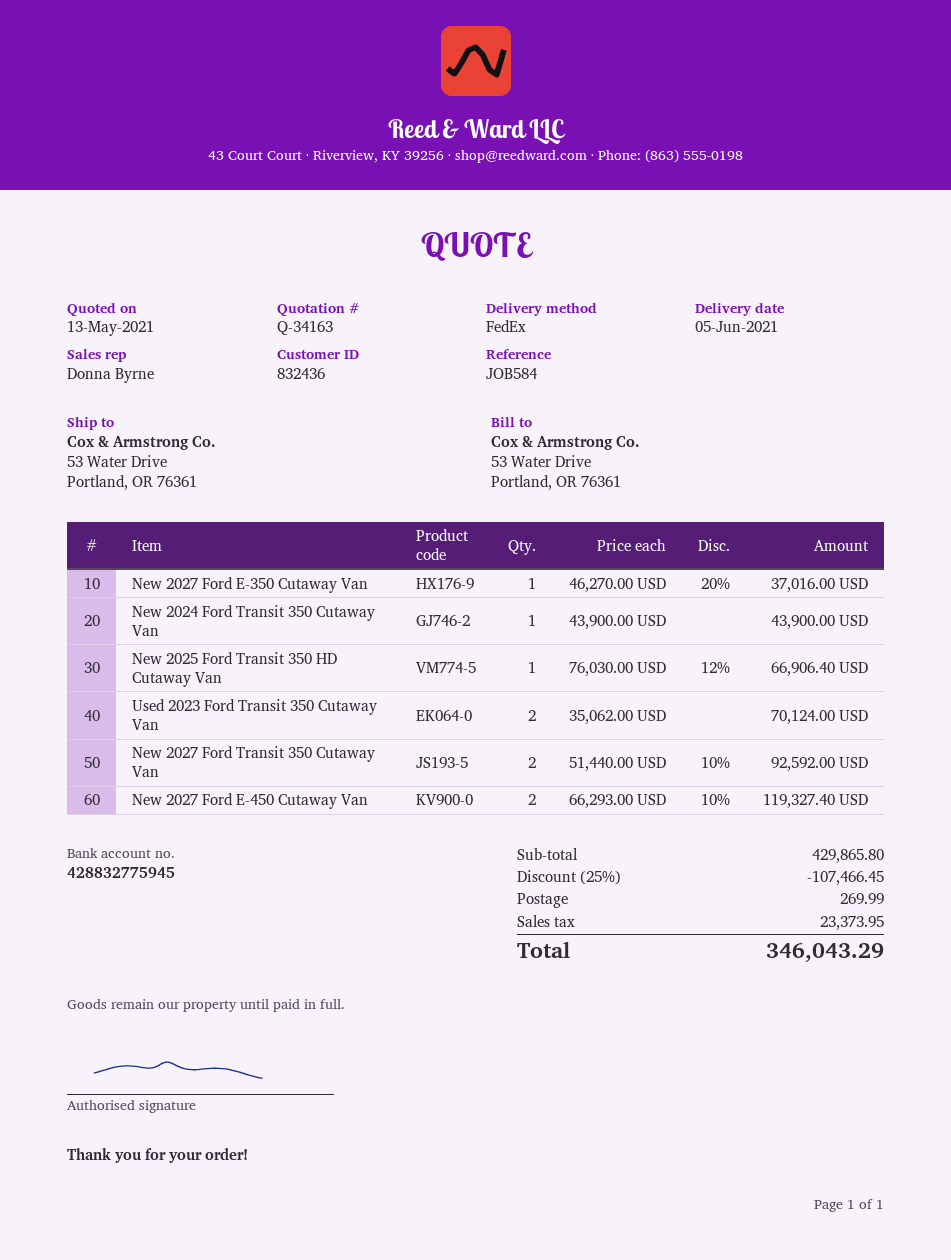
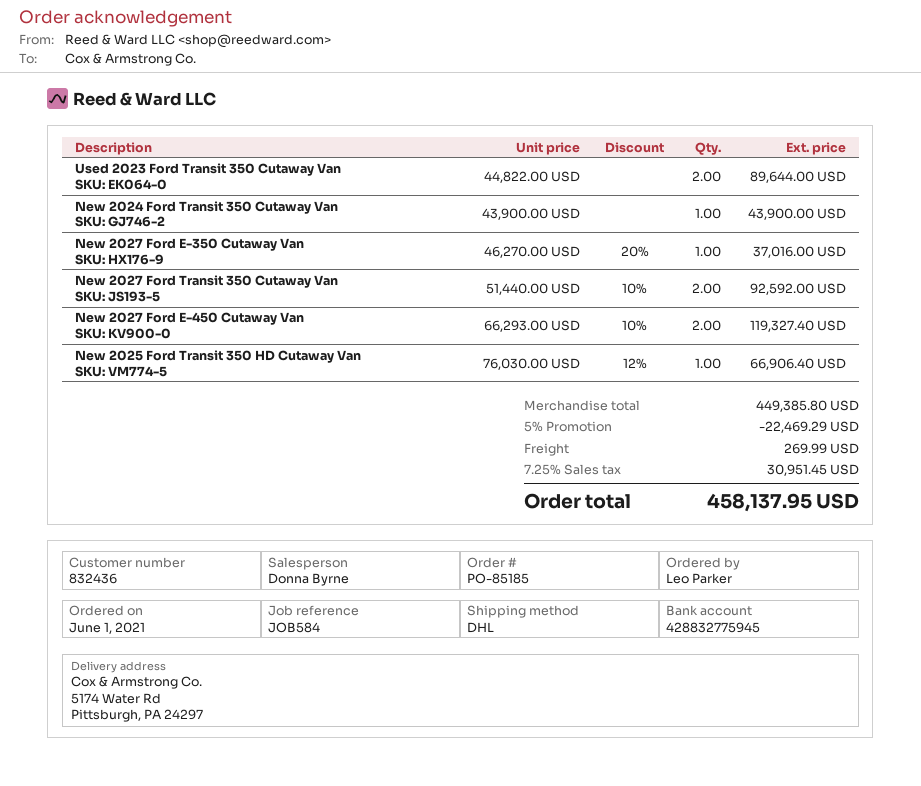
shipping method: FedEx -> DHL
ship to: 53 Water Drive, Portland, OR 76361 -> 5174 Water Rd, Pittsburgh, PA 24297
Used 2023 Ford Transit 350 Cutaway Van: 2 x 35062.00 = 70124.00 -> 2 x 44822.00 = 89644.00
subtotal: 429865.80 -> 449385.80
discount: 25% = 107466.45 -> 5% = 22469.29
tax: 23373.95 -> 30951.45
total: 346043.29 -> 458137.95

